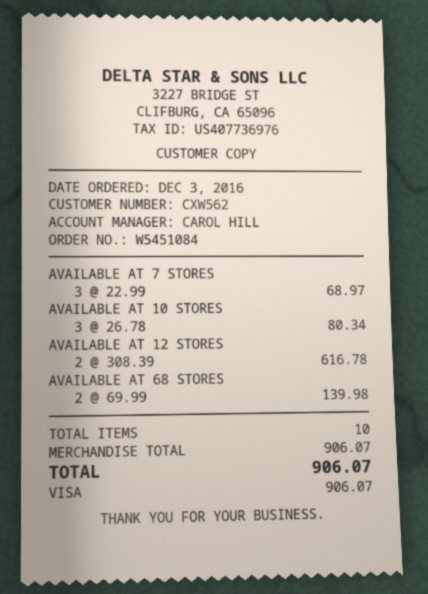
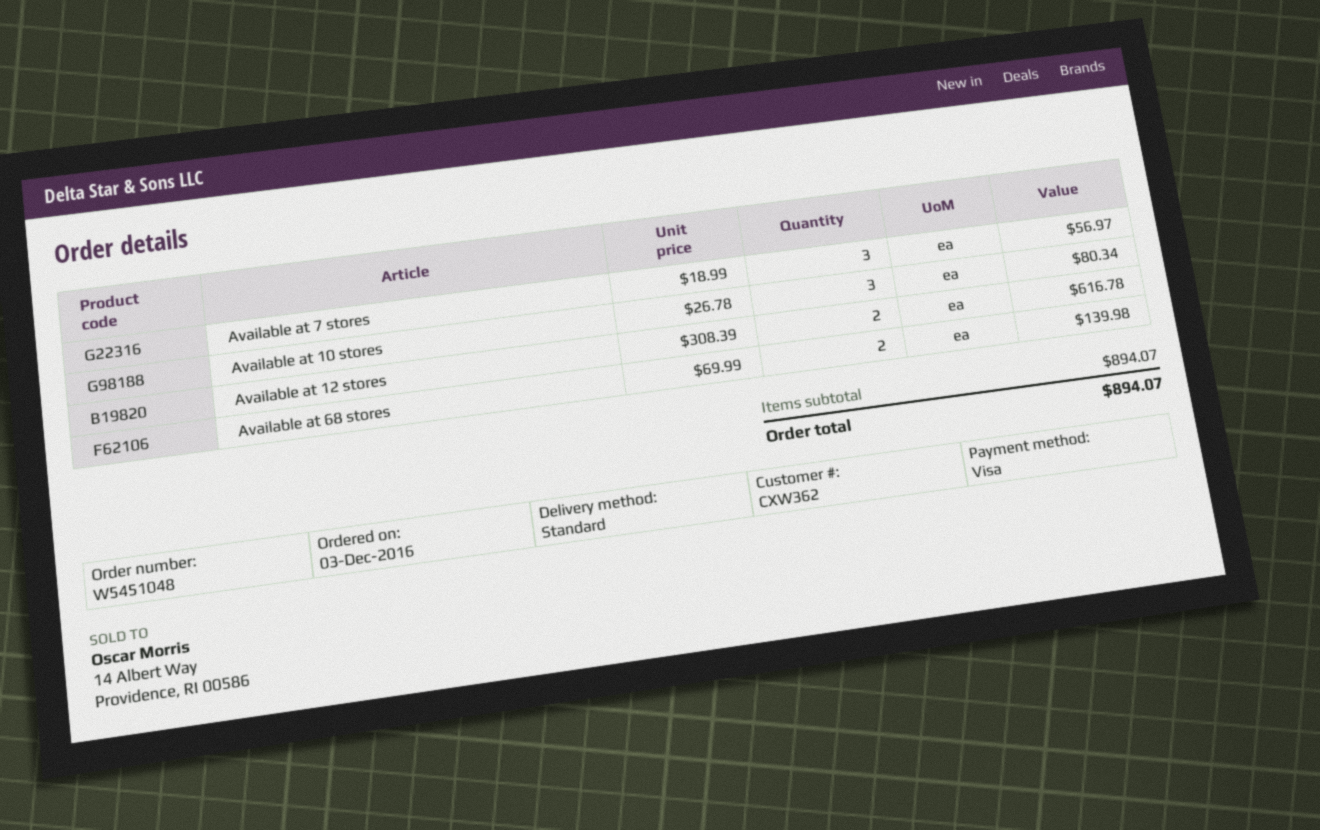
order number: W5451084 -> W5451048
customer number: CXW562 -> CXW362
AVAILABLE AT 7 STORES: 3 x 22.99 = 68.97 -> 3 x 18.99 = 56.97
subtotal: 906.07 -> 894.07
total: 906.07 -> 894.07

